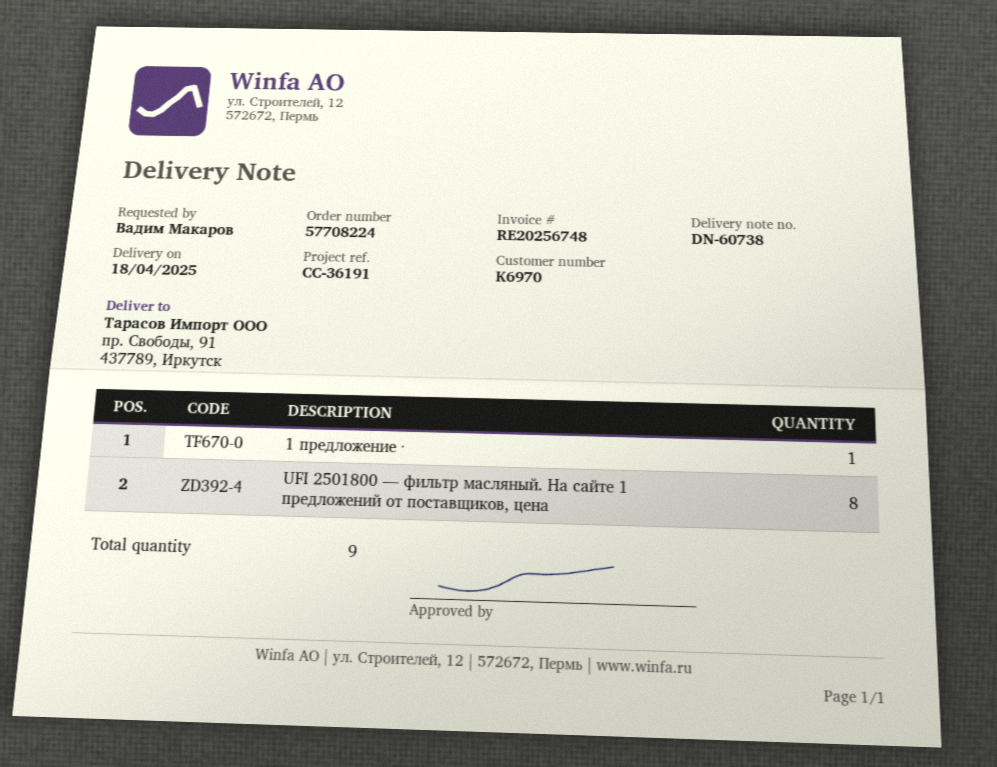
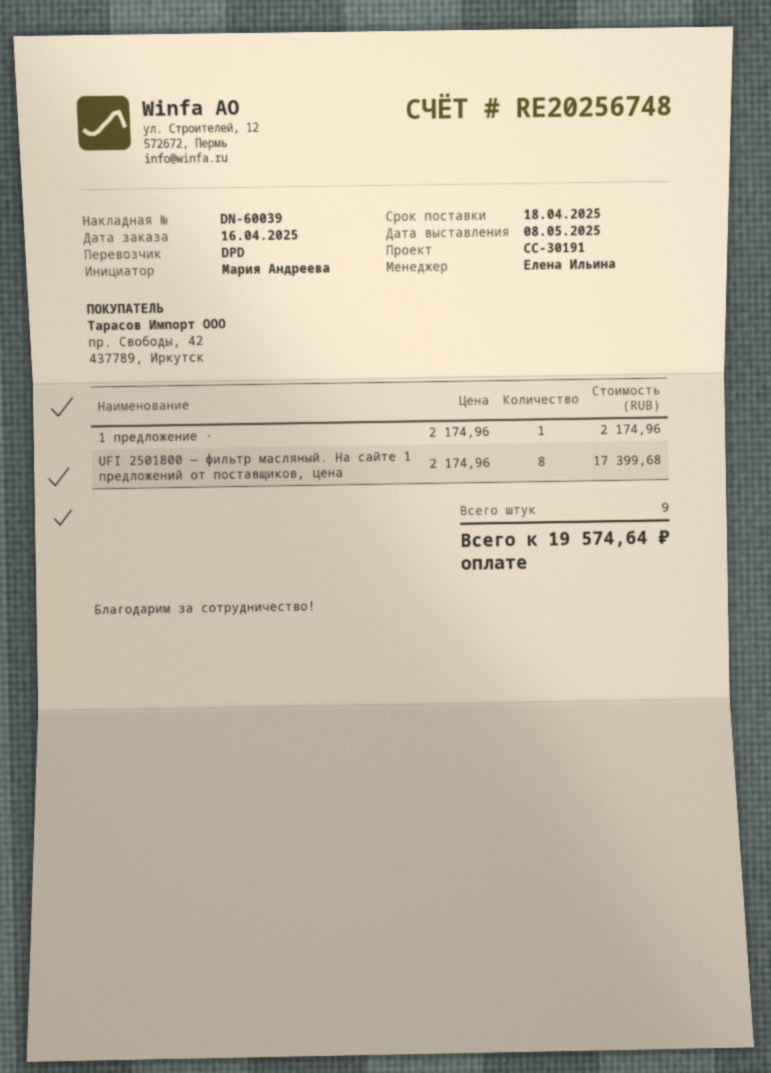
delivery note number: DN-60738 -> DN-60039
reference: CC-36191 -> CC-30191
ordered by: Вадим Макаров -> Мария Андреева

